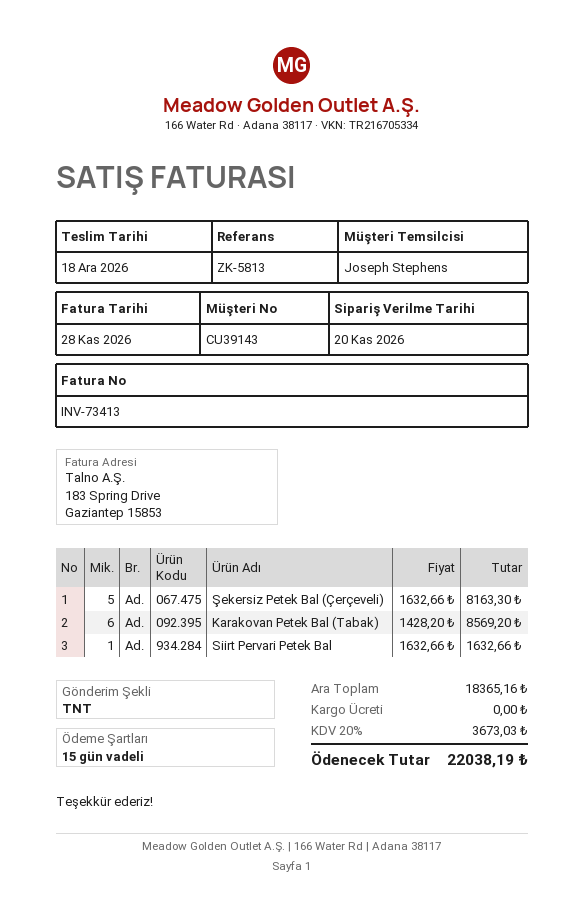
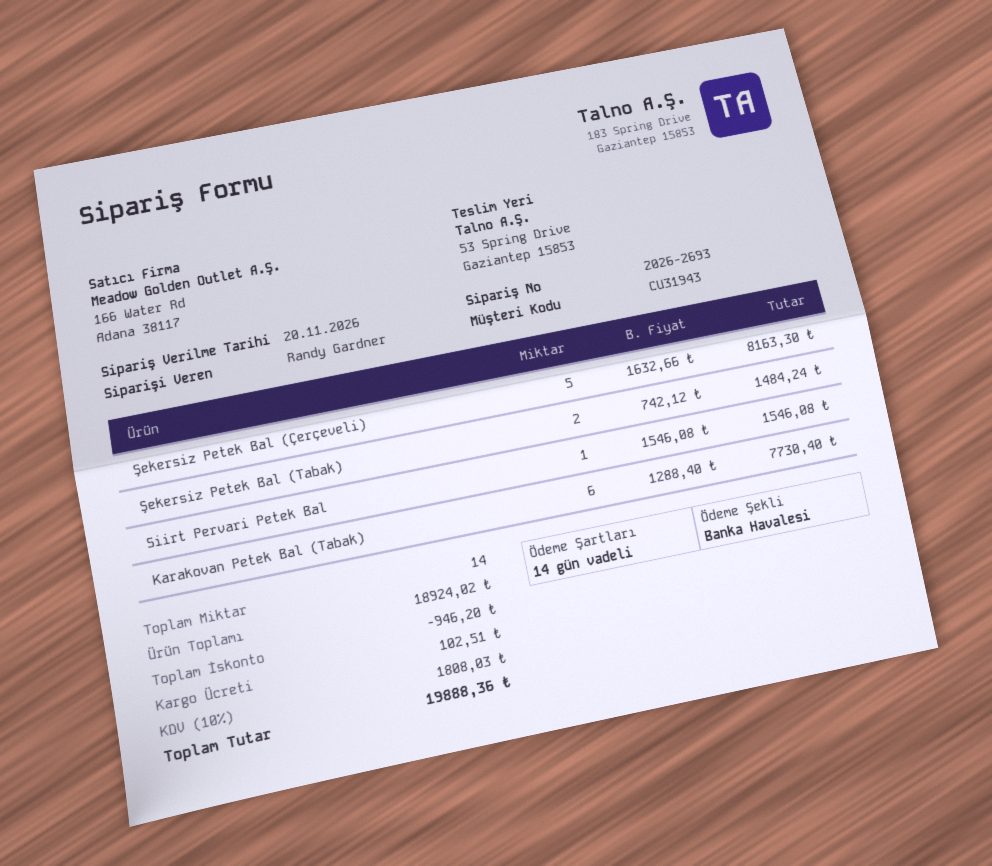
payment terms: 15 days -> 14 days
customer number: CU39143 -> CU31943
Karakovan Petek Bal (Tabak): 6 x 1428.20 = 8569.20 -> 6 x 1288.40 = 7730.40
Siirt Pervari Petek Bal: 1 x 1632.66 = 1632.66 -> 1 x 1546.08 = 1546.08
Şekersiz Petek Bal (Tabak): none -> 2 x 742.12 = 1484.24
subtotal: 18365.16 -> 18924.02
discount: none -> 946.20
shipping: 0.00 -> 102.51
tax: 20% = 3673.03 -> 10% = 1808.03
total: 22038.19 -> 19888.36

